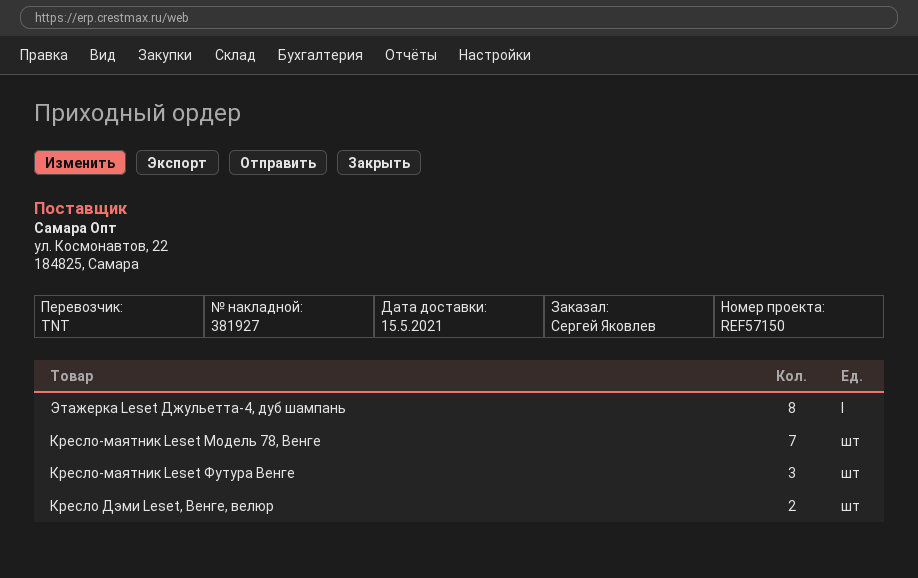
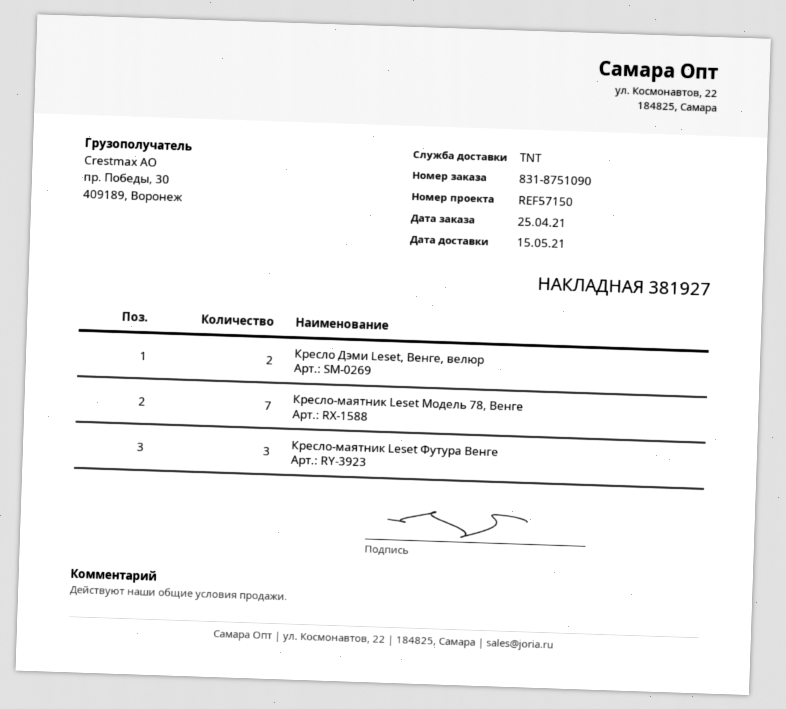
Этажерка Leset Джульетта-4, дуб шампань: 8 -> none

